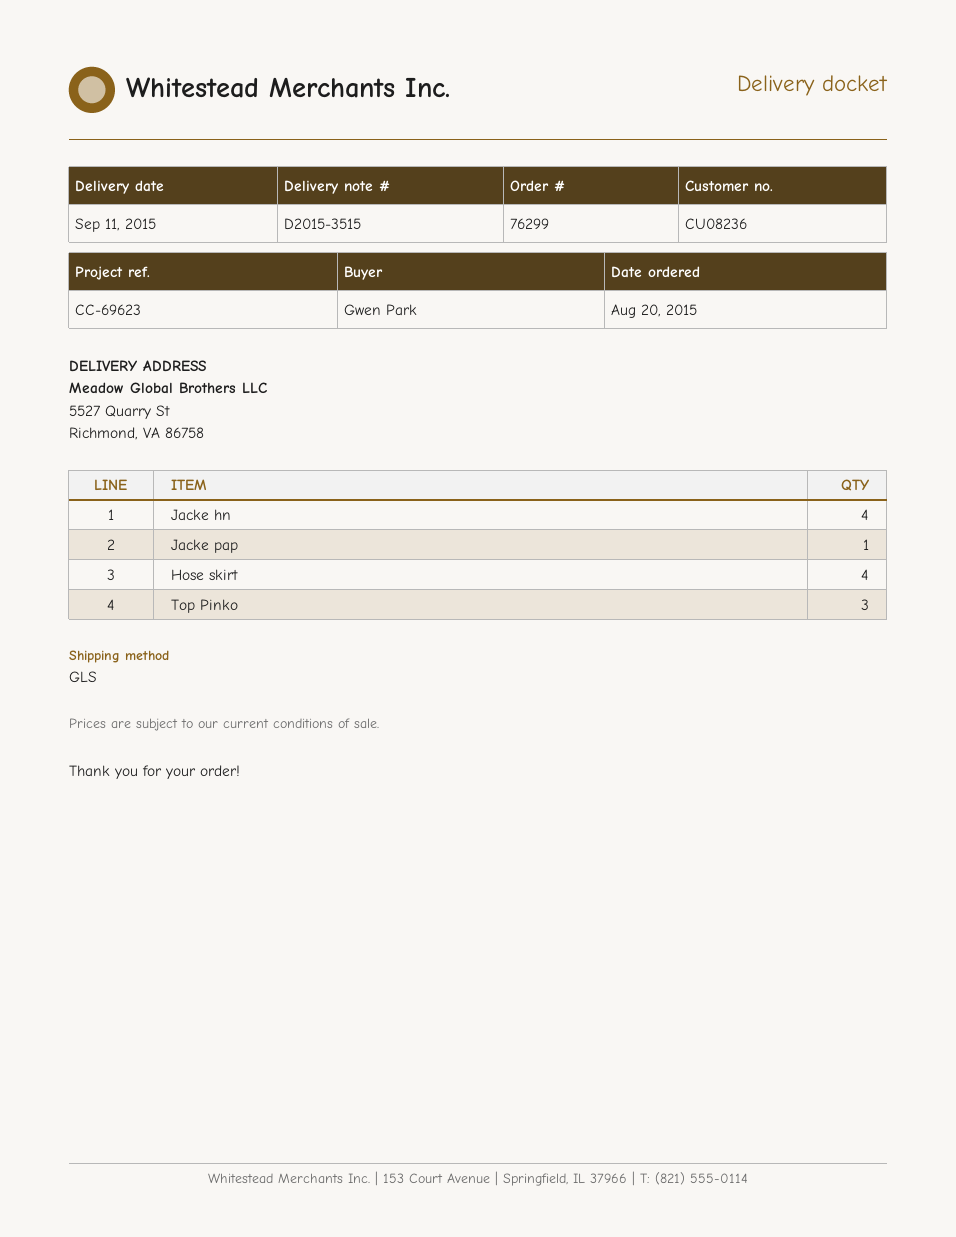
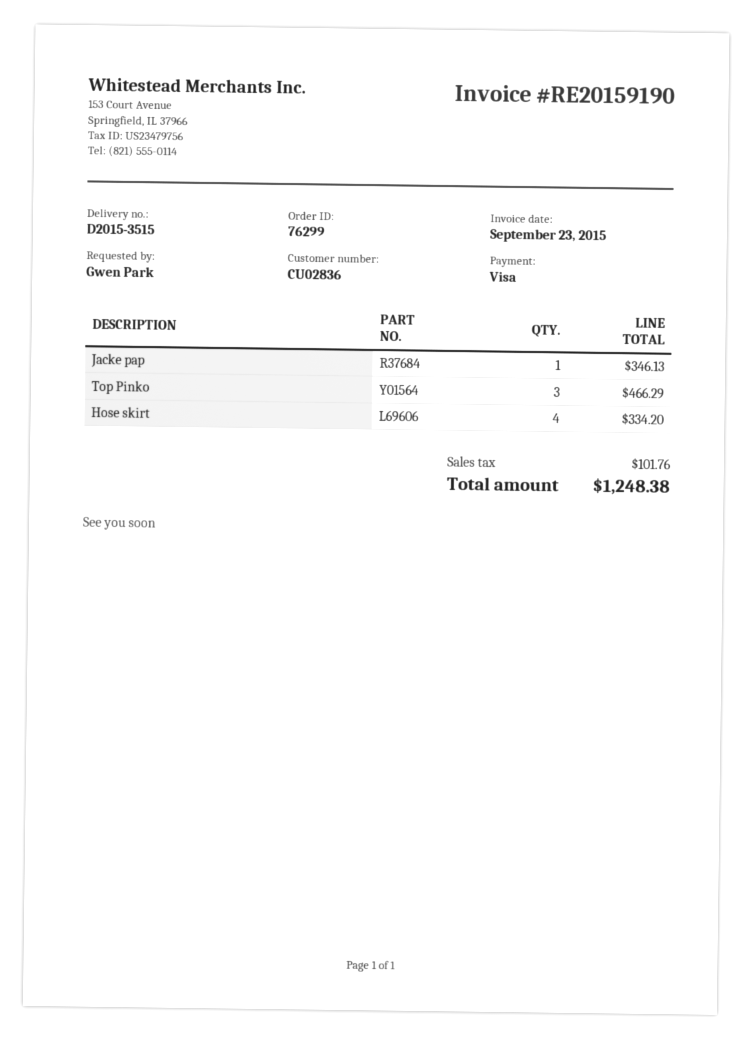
customer number: CU08236 -> CU02836
Jacke hn: 4 -> none

